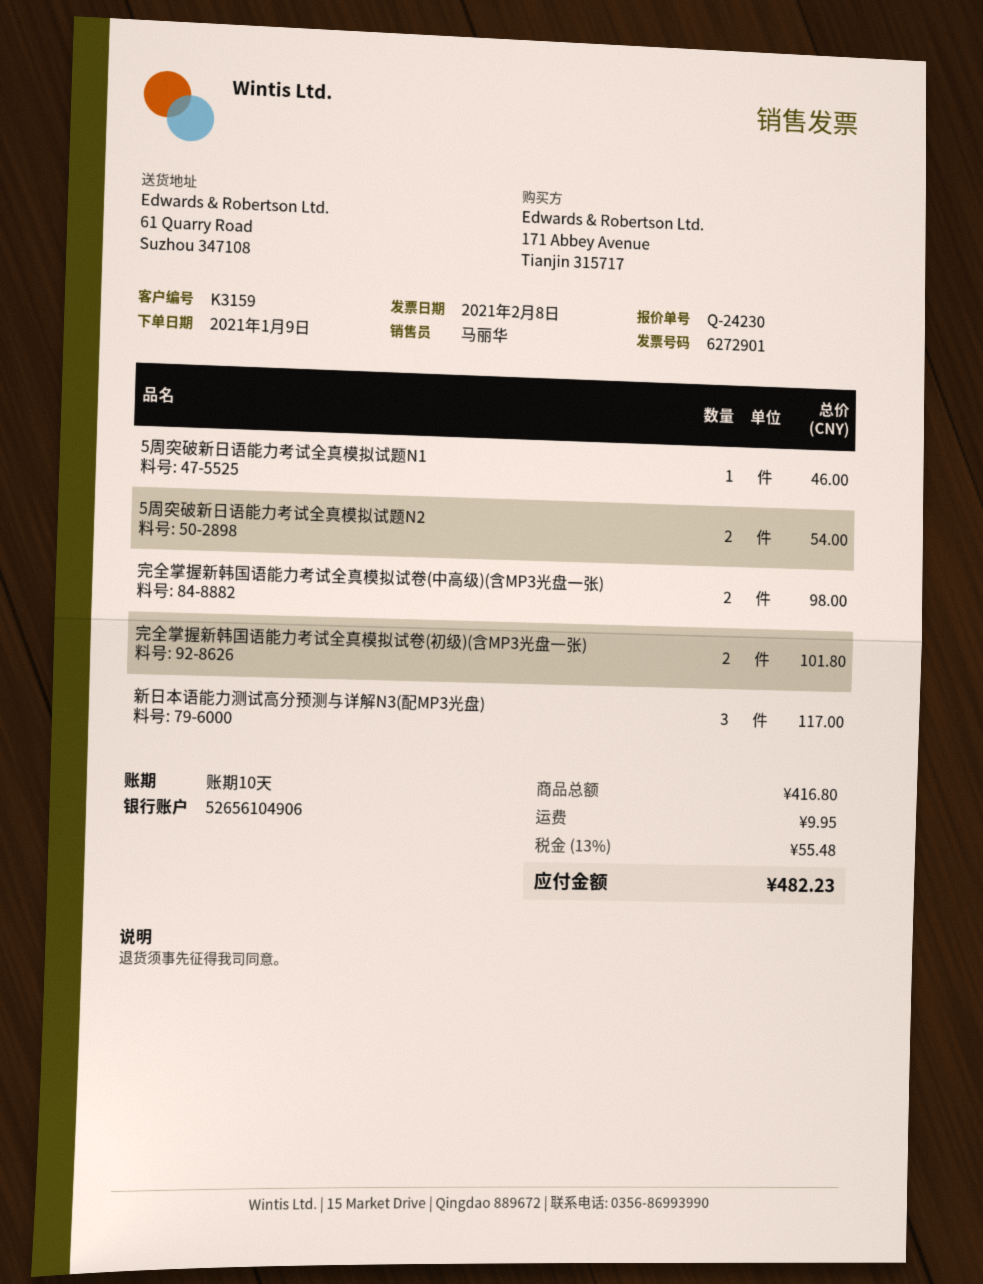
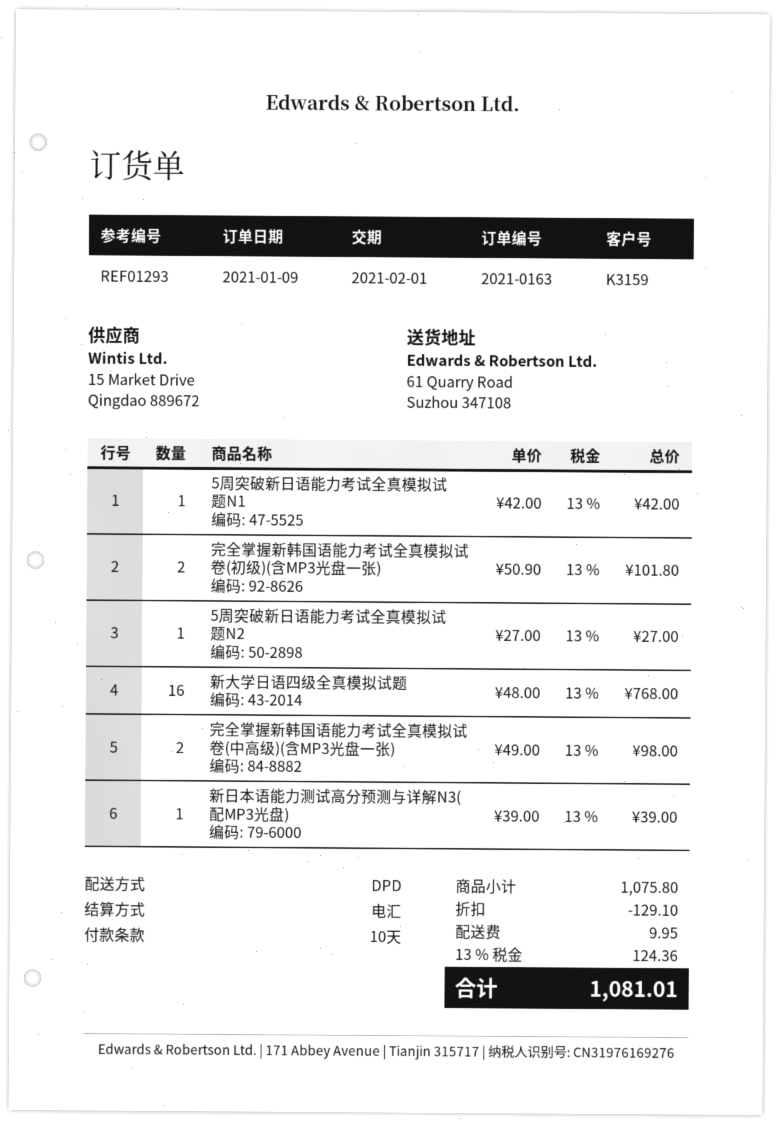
5周突破新日语能力考试全真模拟试题N1: 1 for 46.00 -> 1 for 42.00
5周突破新日语能力考试全真模拟试题N2: 2 for 54.00 -> 1 for 27.00
新日本语能力测试高分预测与详解N3(配MP3光盘): 3 for 117.00 -> 1 for 39.00
新大学日语四级全真模拟试题: none -> 16 for 768.00
subtotal: 416.80 -> 1075.80
discount: none -> 129.10
tax: 13% = 55.48 -> 13% = 124.36
total: 482.23 -> 1081.01

